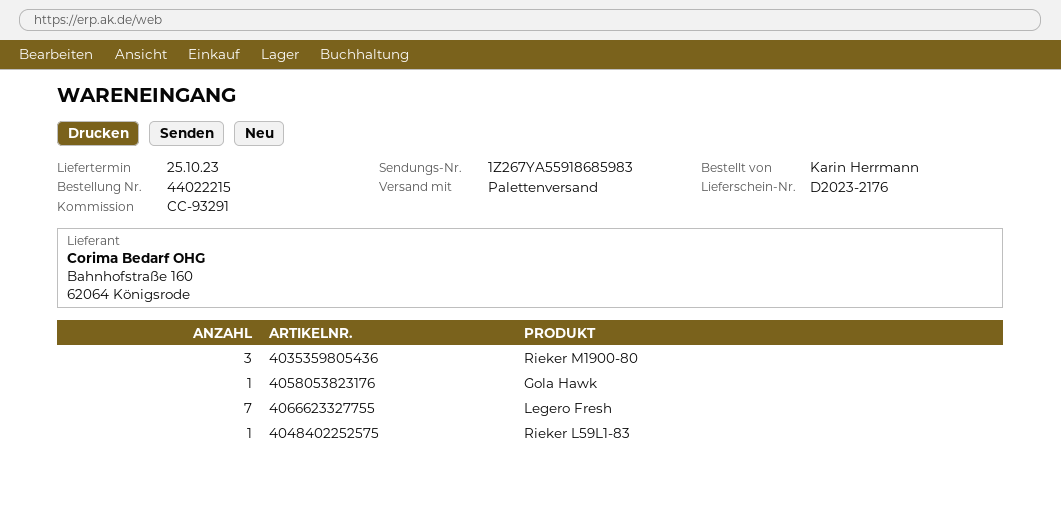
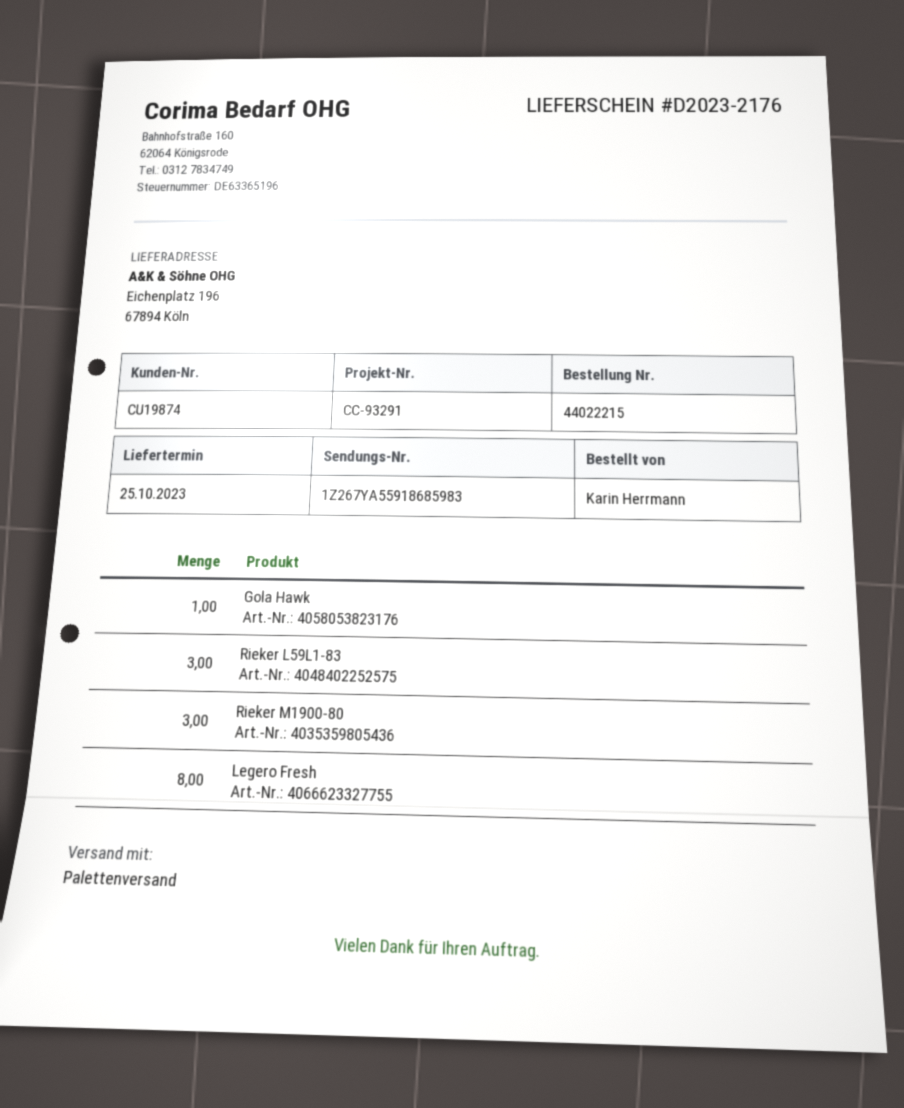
Legero Fresh: 7 -> 8
Rieker L59L1-83: 1 -> 3

